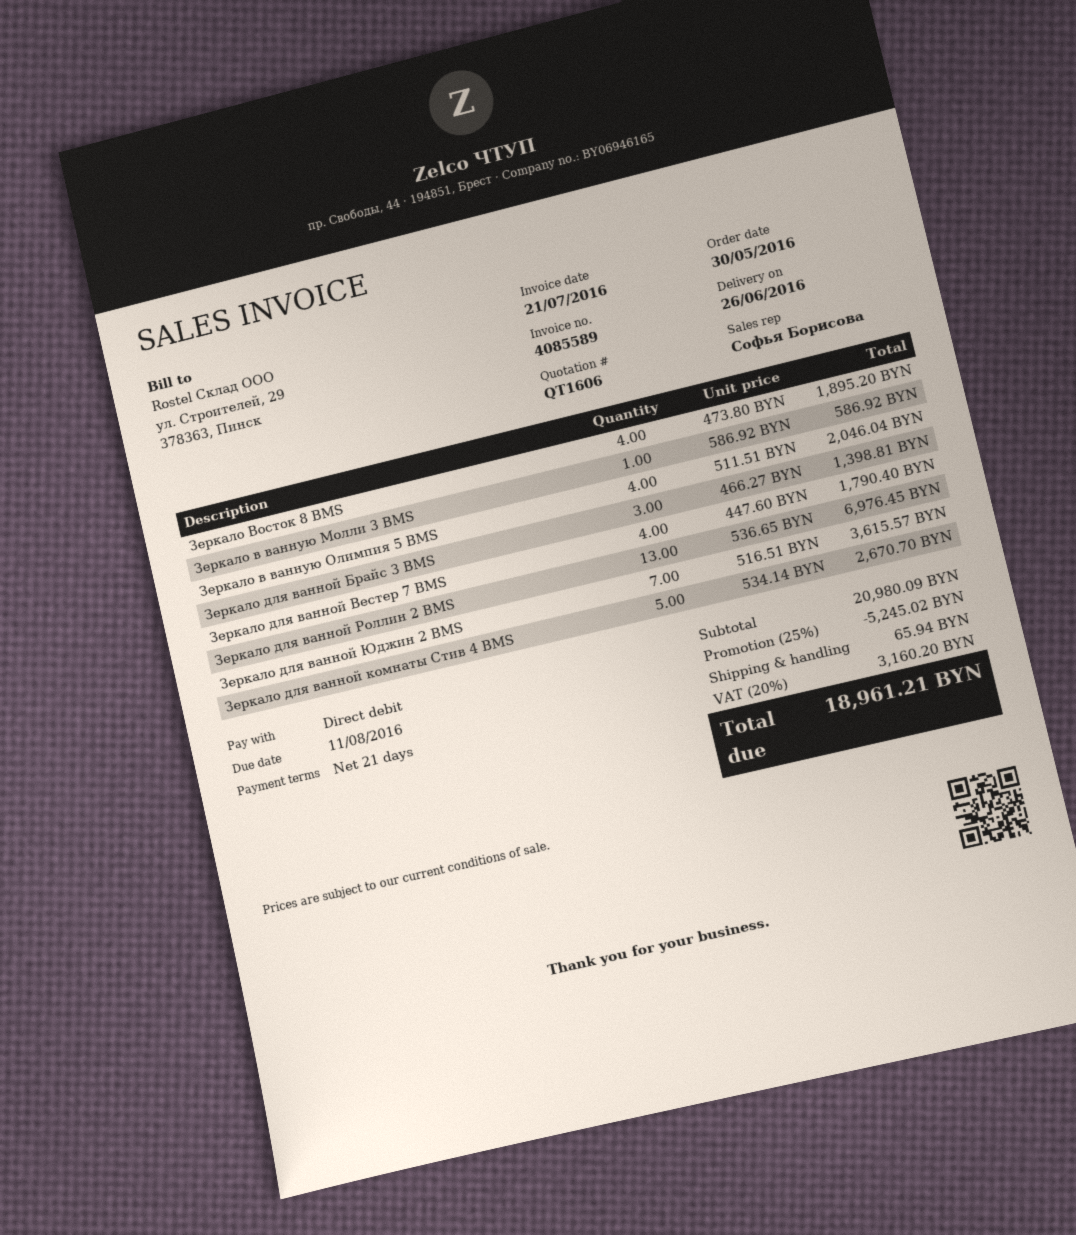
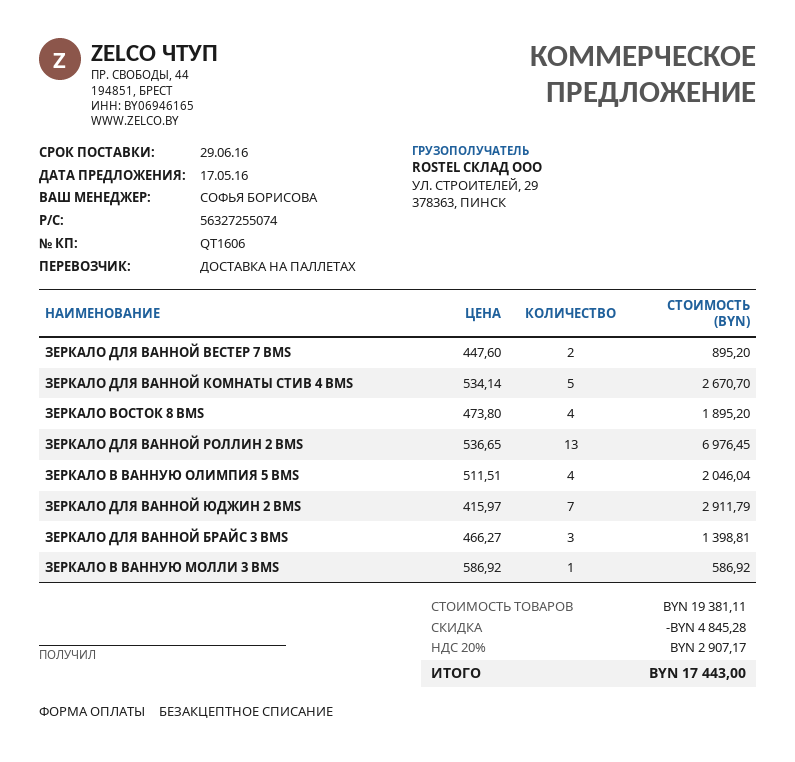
delivery date: 2016-06-26 -> 2016-06-29
Зеркало для ванной Вестер 7 BMS: 4 x 447.60 = 1790.40 -> 2 x 447.60 = 895.20
Зеркало для ванной Юджин 2 BMS: 7 x 516.51 = 3615.57 -> 7 x 415.97 = 2911.79
subtotal: 20980.09 -> 19381.11
discount: 5245.02 -> 4845.28
shipping: 65.94 -> none
tax: 20% = 3160.20 -> 20% = 2907.17
total: 18961.21 -> 17443.00

